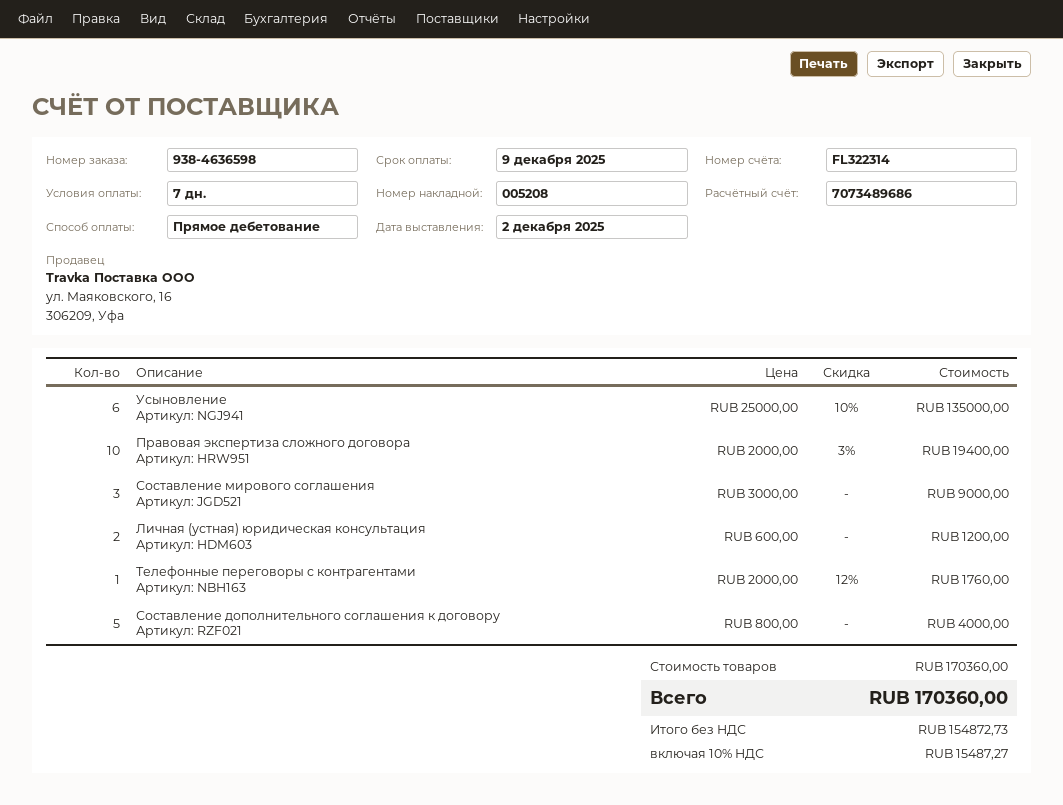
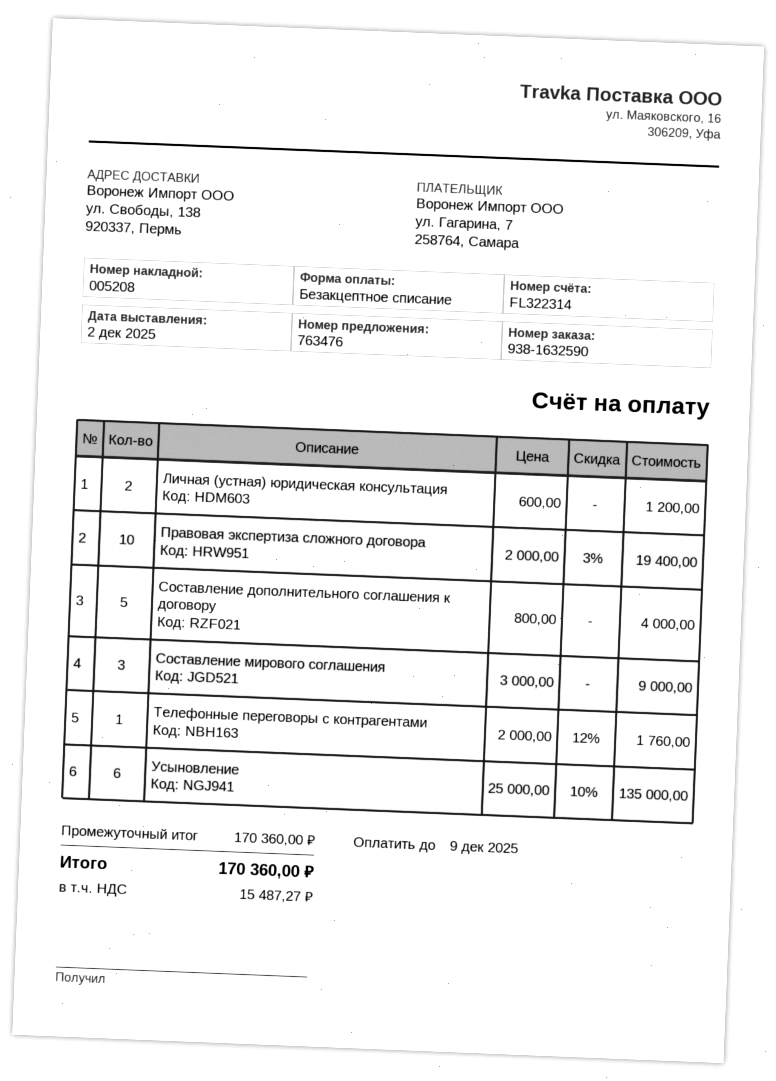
order number: 938-4636598 -> 938-1632590

